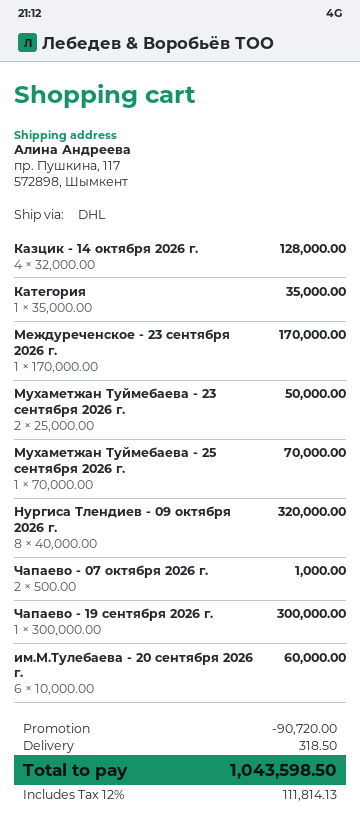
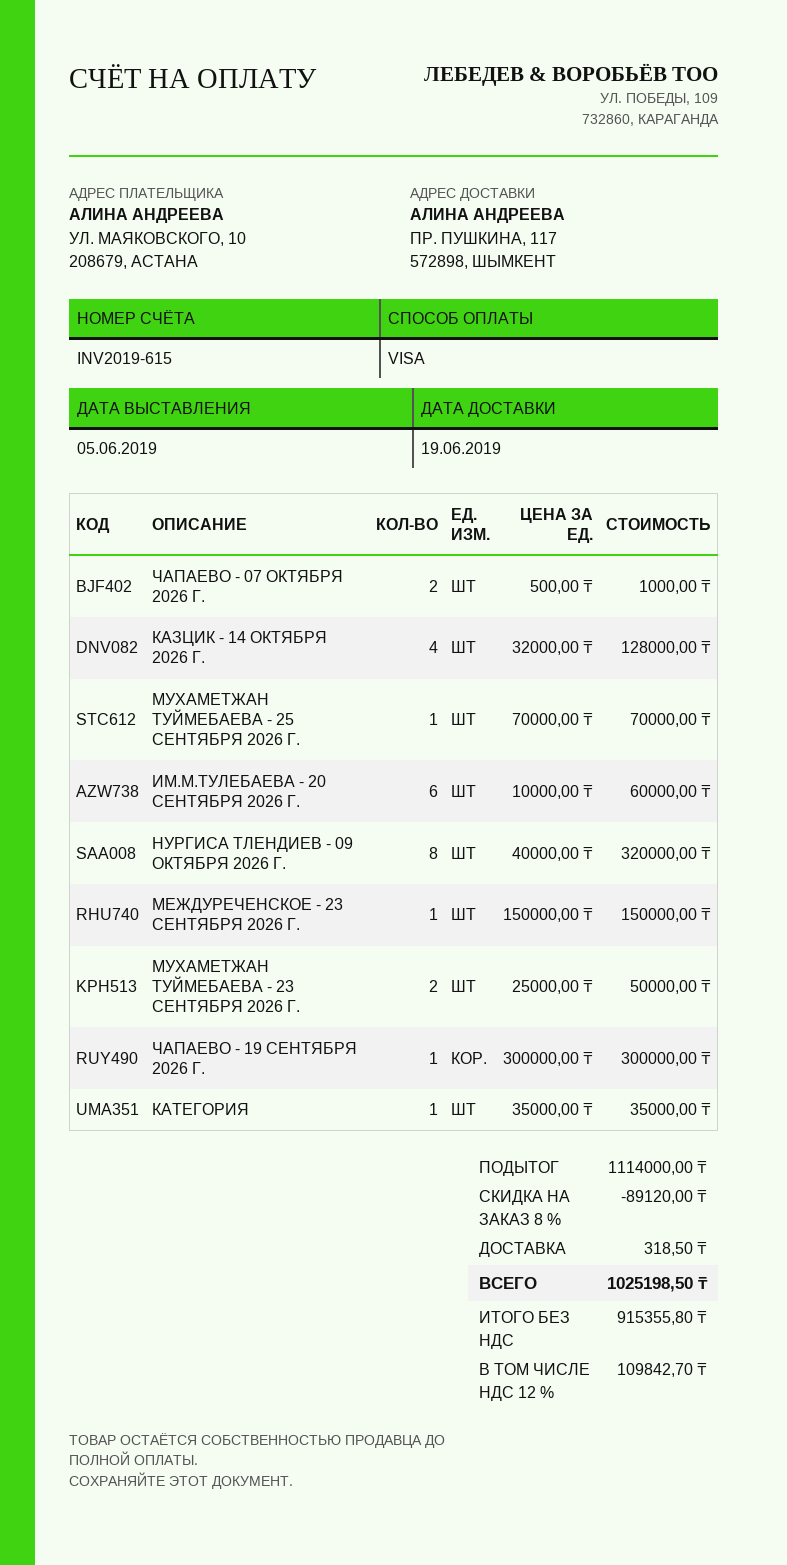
Междуреченское - 23 сентября 2026 г.: 1 x 170000.00 = 170000.00 -> 1 x 150000.00 = 150000.00
discount: 90720.00 -> 89120.00
tax: 12% = 111814.13 -> 12% = 109842.70
total: 1043598.50 -> 1025198.50

